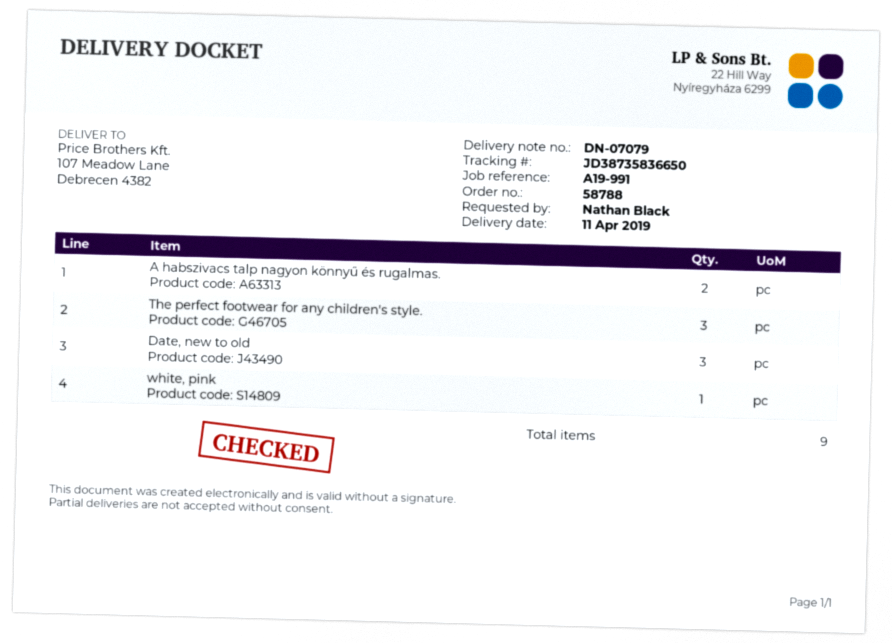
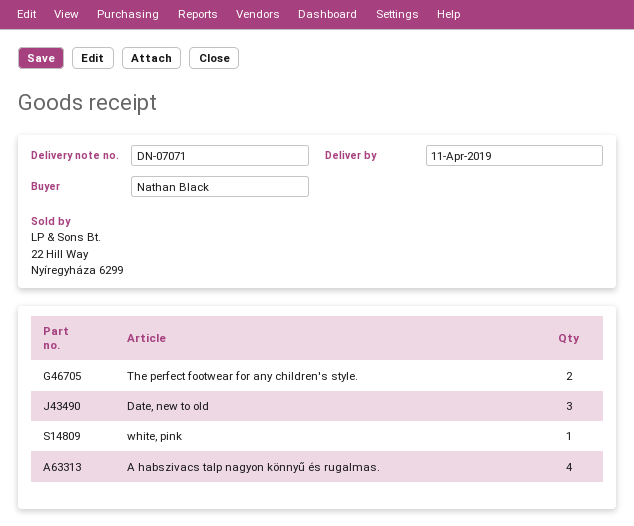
delivery note number: DN-07079 -> DN-07071
A habszivacs talp nagyon könnyű és rugalmas.: 2 -> 4
The perfect footwear for any children's style.: 3 -> 2

